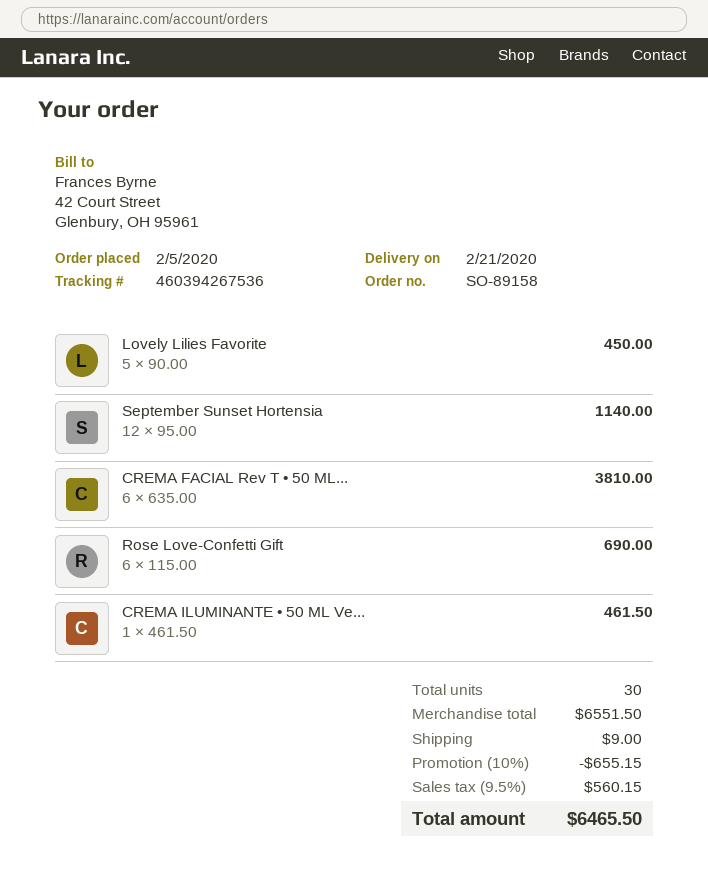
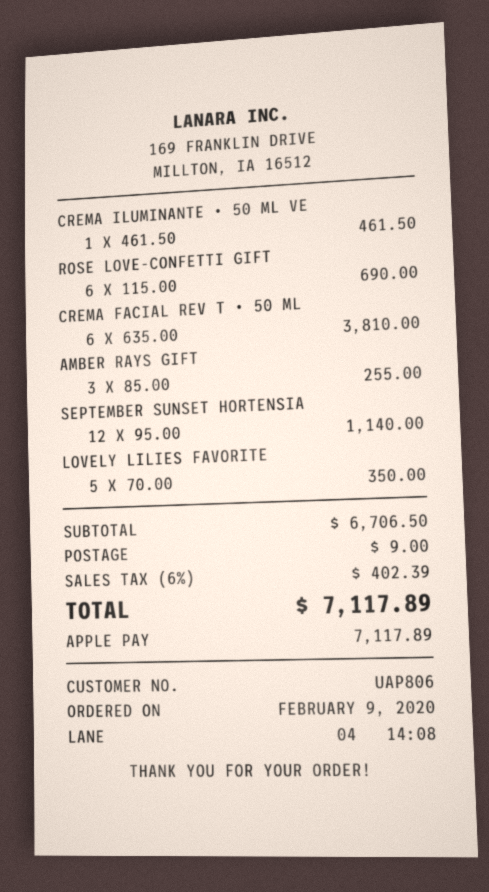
order date: 2020-02-05 -> 2020-02-09
Lovely Lilies Favorite: 5 x 90.00 = 450.00 -> 5 x 70.00 = 350.00
AMBER RAYS GIFT: none -> 3 x 85.00 = 255.00
subtotal: 6551.50 -> 6706.50
discount: 10% = 655.15 -> none
tax: 9.5% = 560.15 -> 6% = 402.39
total: 6465.50 -> 7117.89

